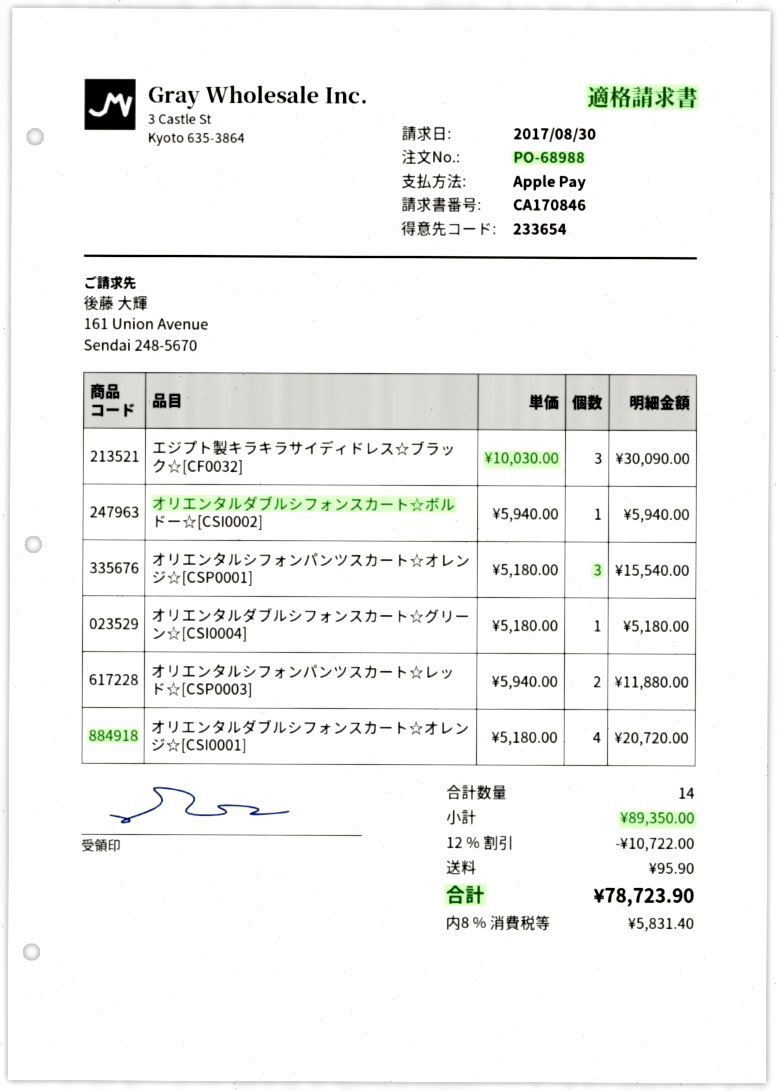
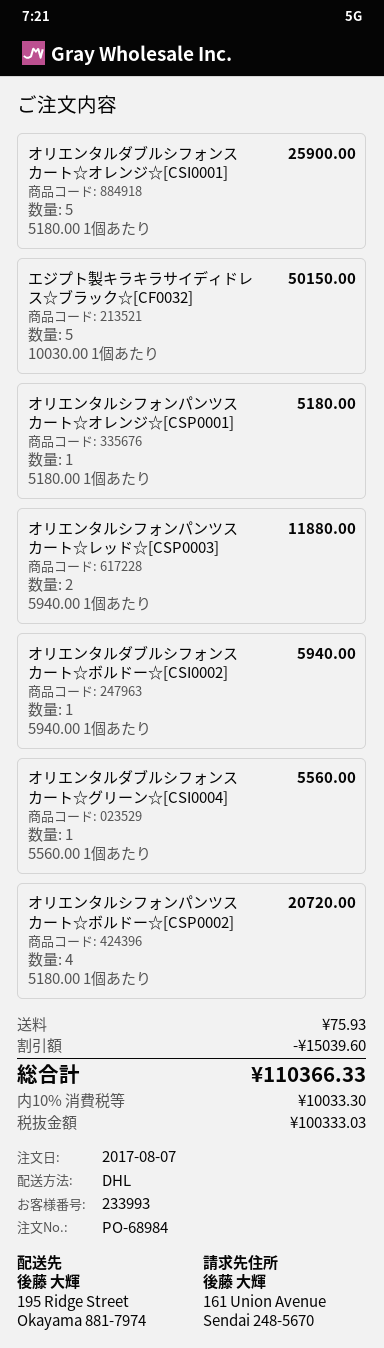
order number: PO-68988 -> PO-68984
customer number: 233654 -> 233993
エジプト製キラキラサイディドレス☆ブラック☆[CF0032]: 3 x 10030.00 = 30090.00 -> 5 x 10030.00 = 50150.00
オリエンタルシフォンパンツスカート☆オレンジ☆[CSP0001]: 3 x 5180.00 = 15540.00 -> 1 x 5180.00 = 5180.00
オリエンタルダブルシフォンスカート☆グリーン☆[CSI0004]: 1 x 5180.00 = 5180.00 -> 1 x 5560.00 = 5560.00
オリエンタルダブルシフォンスカート☆オレンジ☆[CSI0001]: 4 x 5180.00 = 20720.00 -> 5 x 5180.00 = 25900.00
オリエンタルシフォンパンツスカート☆ボルドー☆[CSP0002]: none -> 4 x 5180.00 = 20720.00
discount: 10722.00 -> 15039.60
shipping: 95.90 -> 75.93
tax: 8% = 5831.40 -> 10% = 10033.30
total: 78723.90 -> 110366.33

